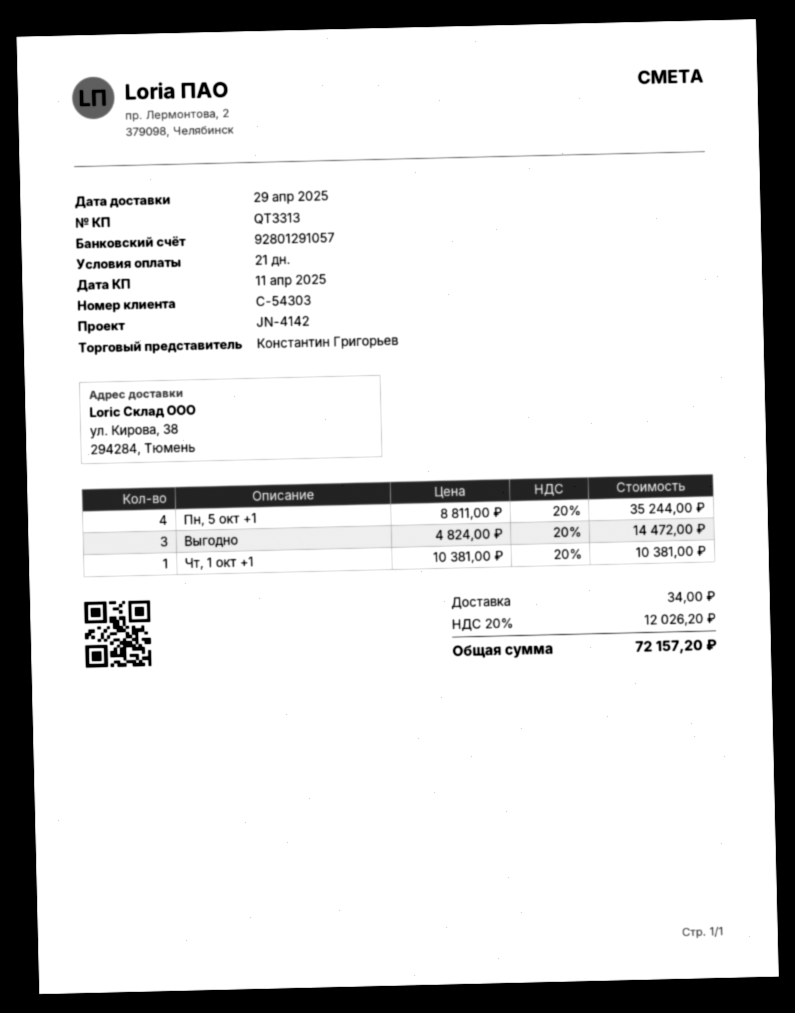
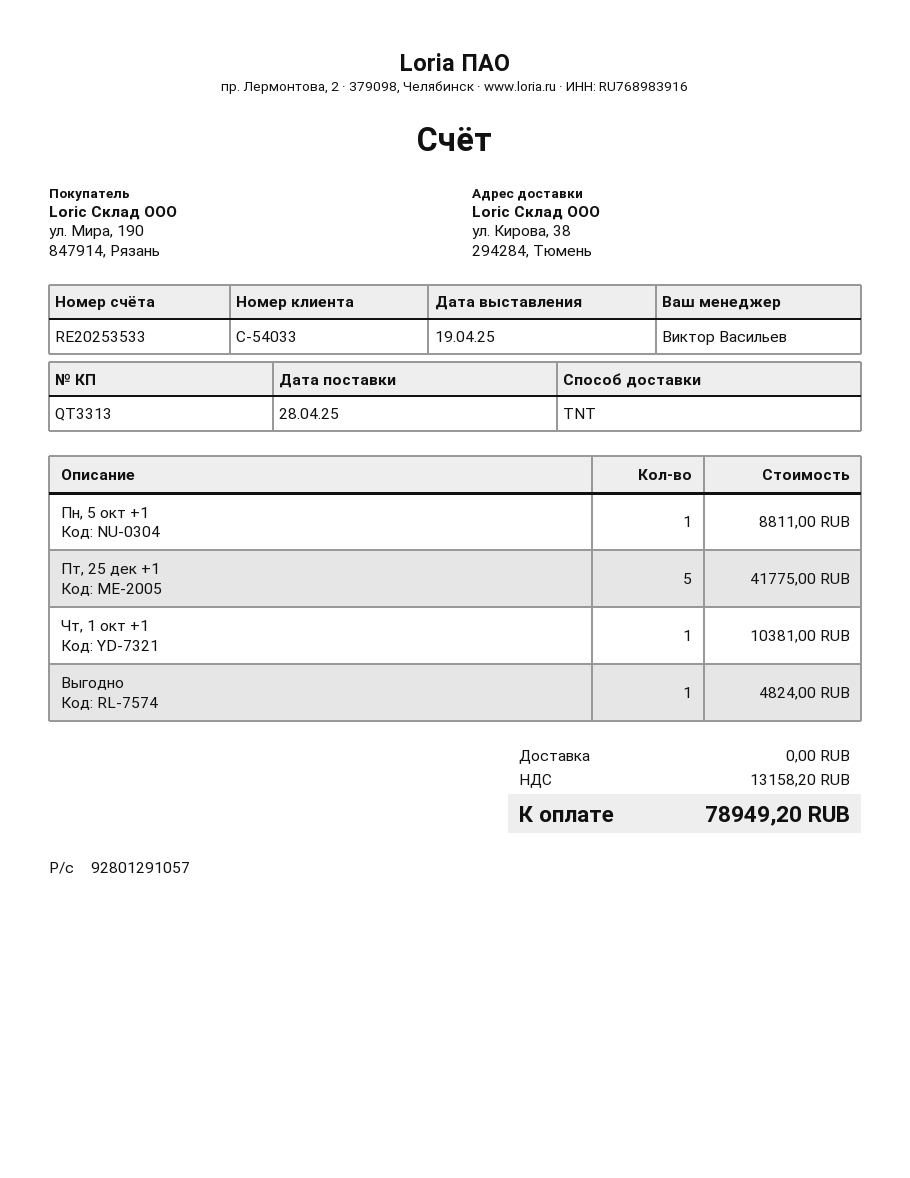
delivery date: 2025-04-29 -> 2025-04-28
customer number: C-54303 -> C-54033
sales rep: Константин Григорьев -> Виктор Васильев
Пн, 5 окт +1: 4 for 35244.00 -> 1 for 8811.00
Выгодно: 3 for 14472.00 -> 1 for 4824.00
Пт, 25 дек +1: none -> 5 for 41775.00
shipping: 34.00 -> 0.00
tax: 12026.20 -> 13158.20
total: 72157.20 -> 78949.20

